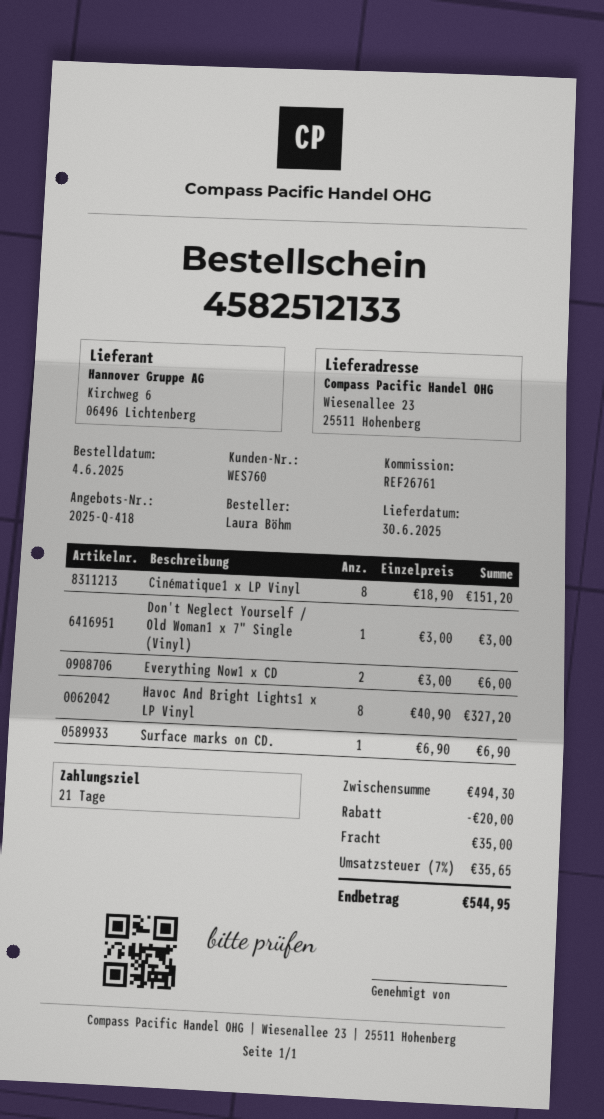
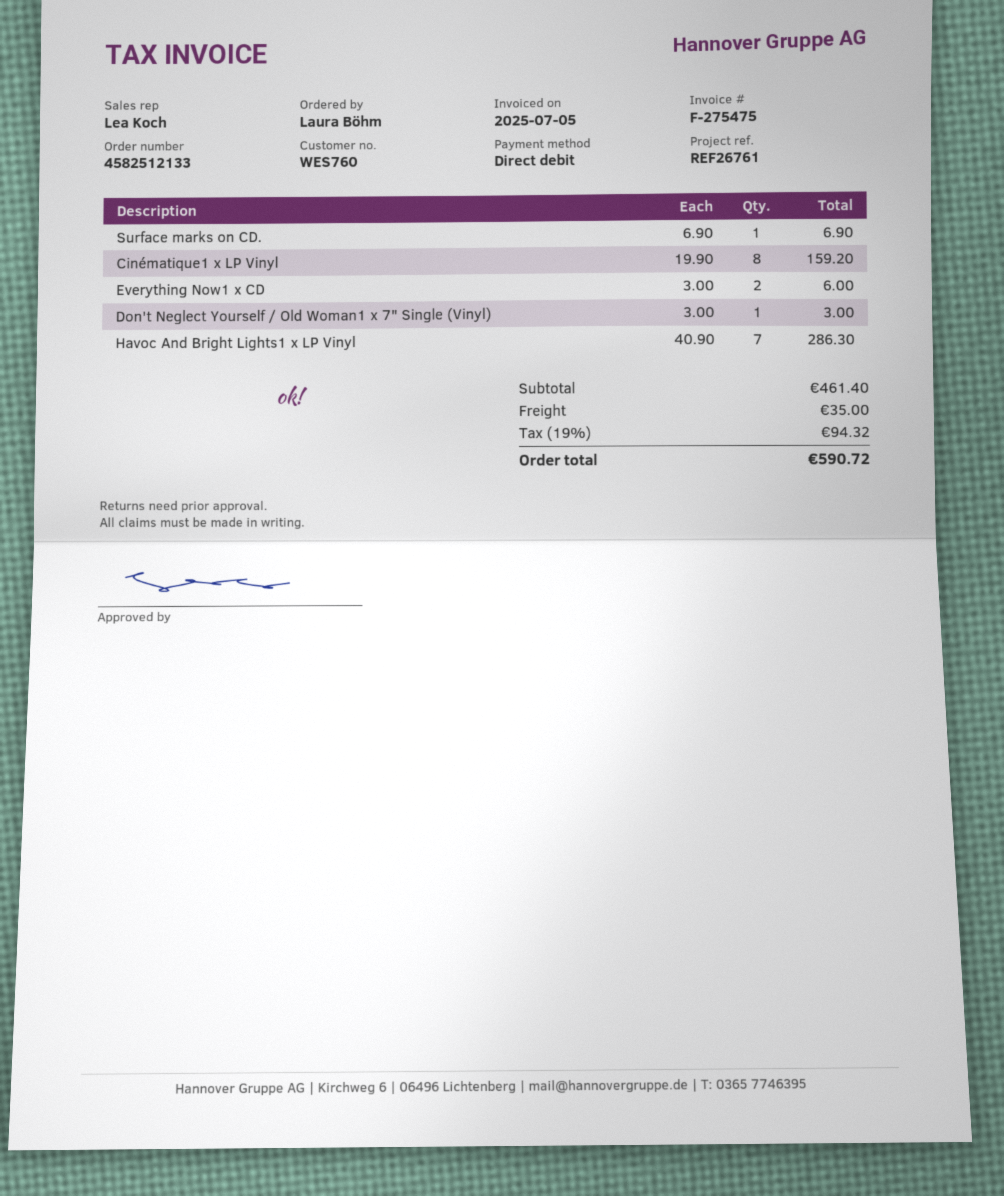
Cinématique1 x LP Vinyl: 8 x 18.90 = 151.20 -> 8 x 19.90 = 159.20
Havoc And Bright Lights1 x LP Vinyl: 8 x 40.90 = 327.20 -> 7 x 40.90 = 286.30
subtotal: 494.30 -> 461.40
discount: 20.00 -> none
tax: 7% = 35.65 -> 19% = 94.32
total: 544.95 -> 590.72

